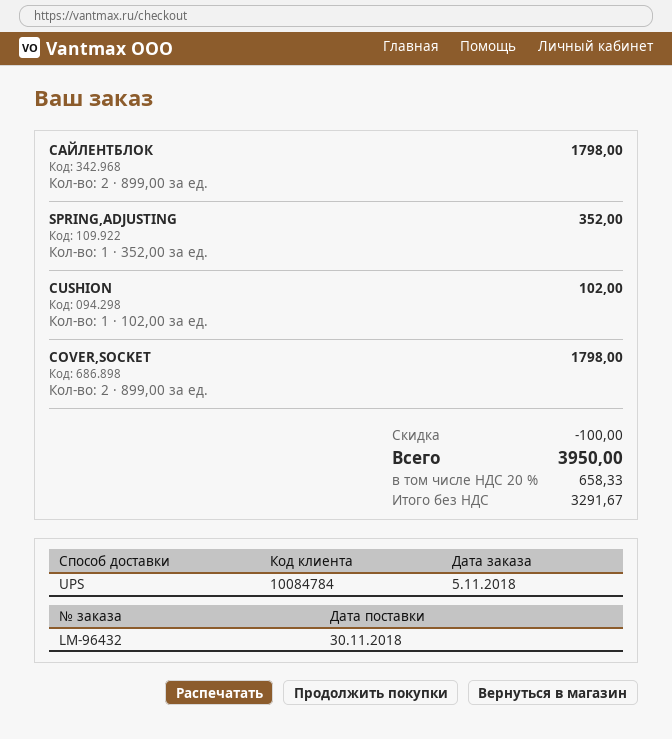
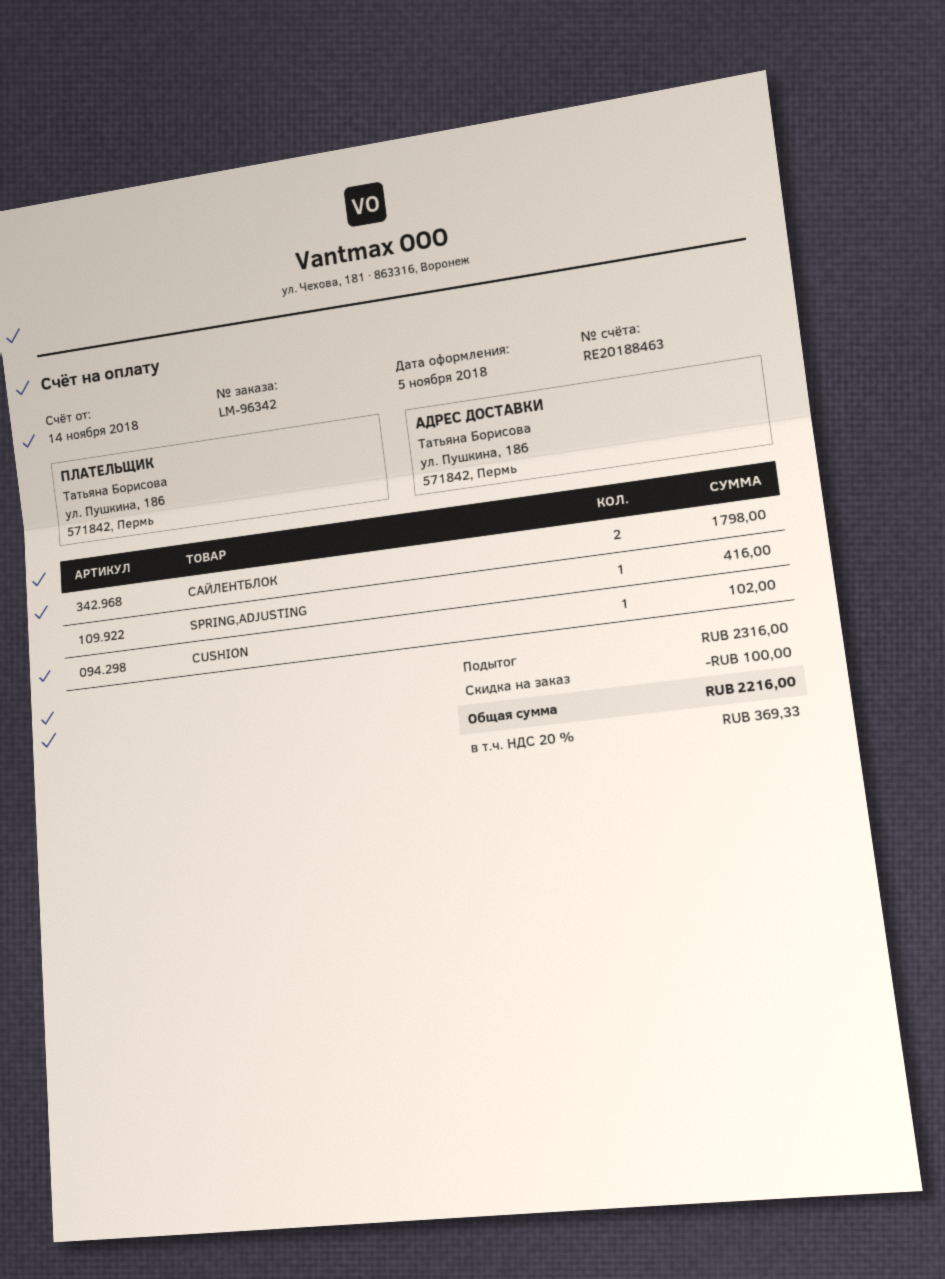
order number: LM-96432 -> LM-96342
SPRING,ADJUSTING: 1 for 352.00 -> 1 for 416.00
COVER,SOCKET: 2 for 1798.00 -> none
tax: 20% = 658.33 -> 20% = 369.33
total: 3950.00 -> 2216.00

